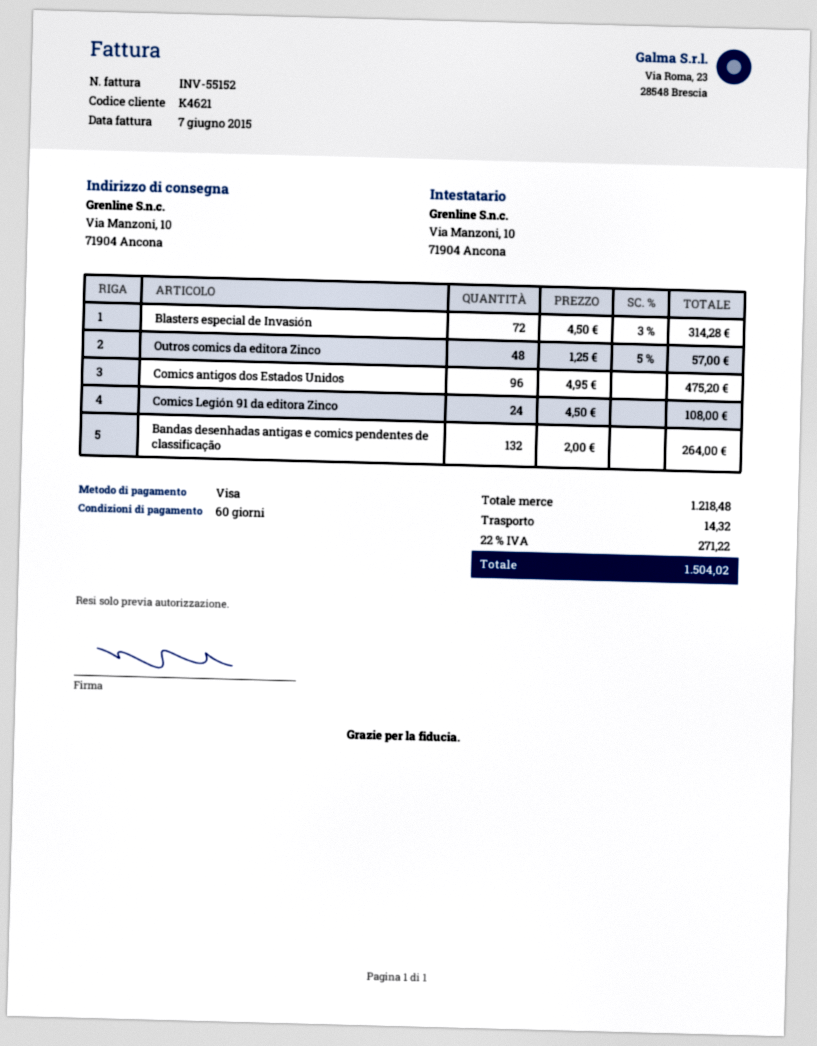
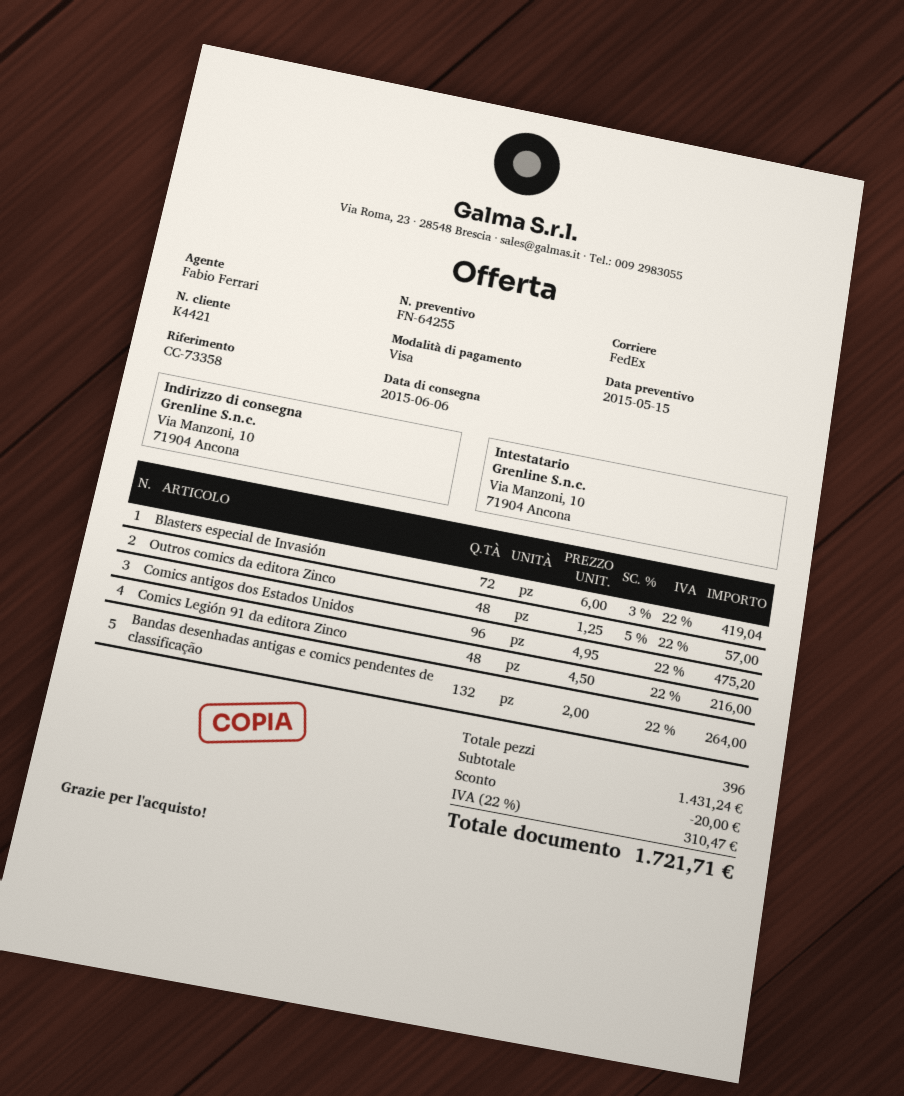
customer number: K4621 -> K4421
Blasters especial de Invasión: 72 x 4.50 - 3% = 314.28 -> 72 x 6.00 - 3% = 419.04
Comics Legión 91 da editora Zinco: 24 x 4.50 = 108.00 -> 48 x 4.50 = 216.00
subtotal: 1218.48 -> 1431.24
discount: none -> 20.00
shipping: 14.32 -> none
tax: 22% = 271.22 -> 22% = 310.47
total: 1504.02 -> 1721.71

